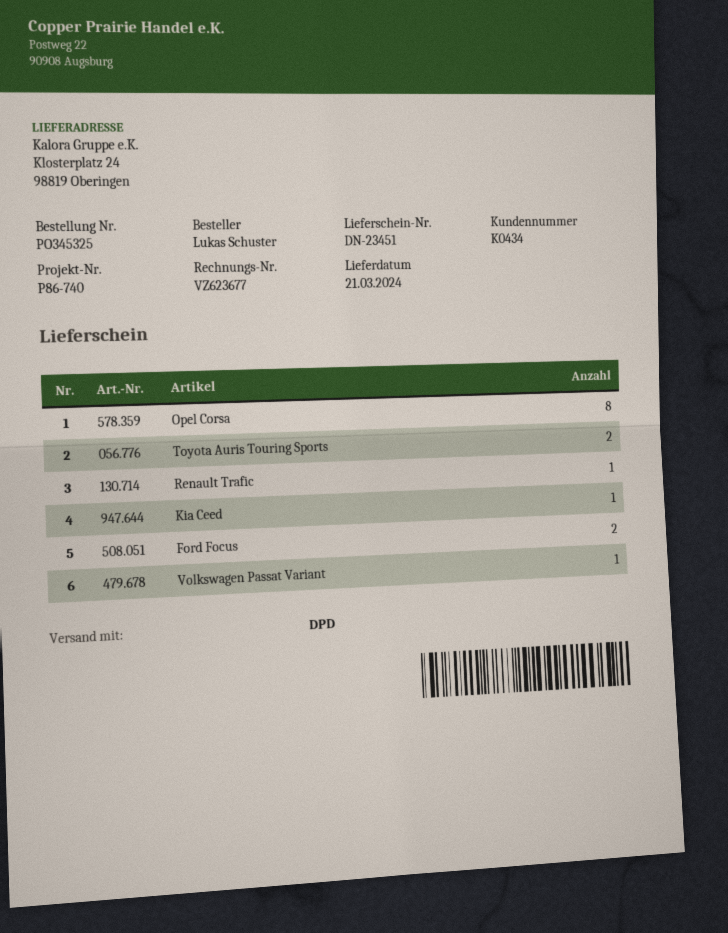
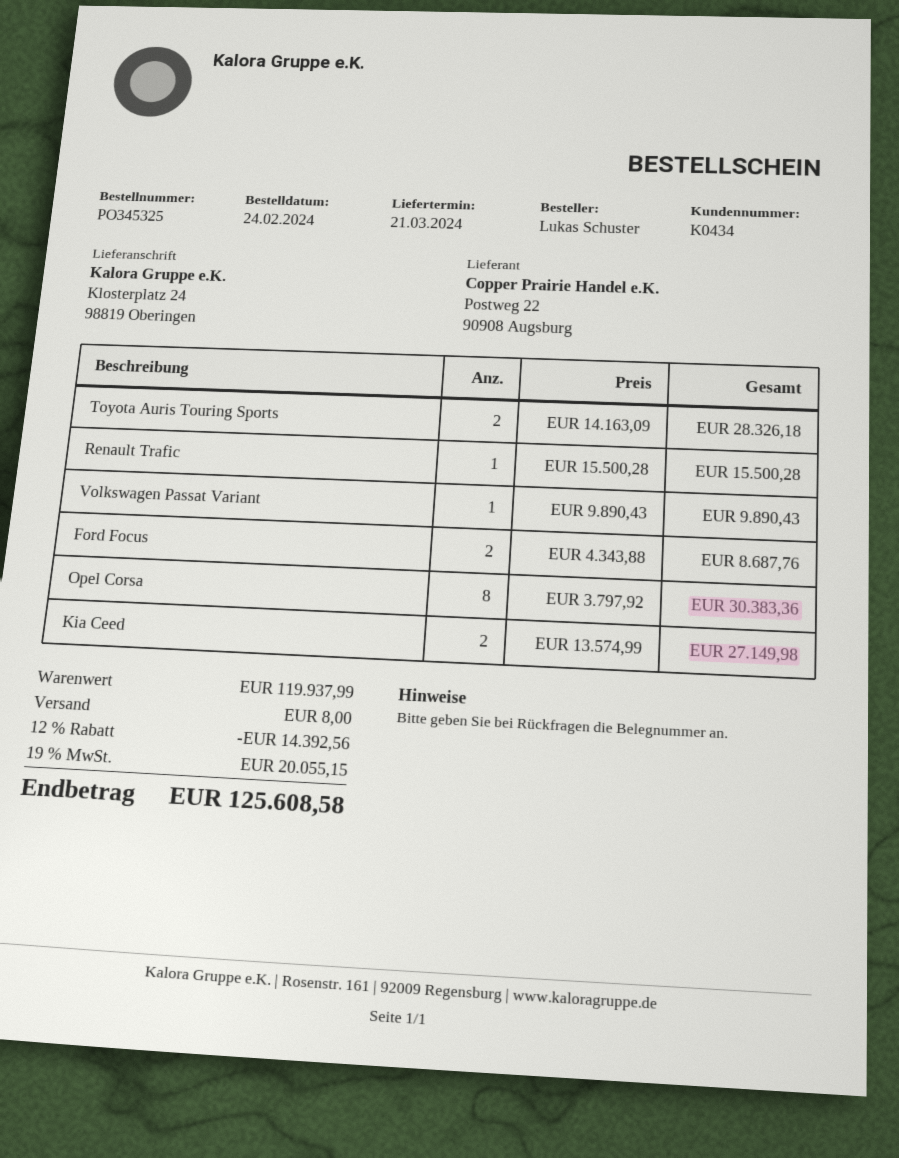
Kia Ceed: 1 -> 2

